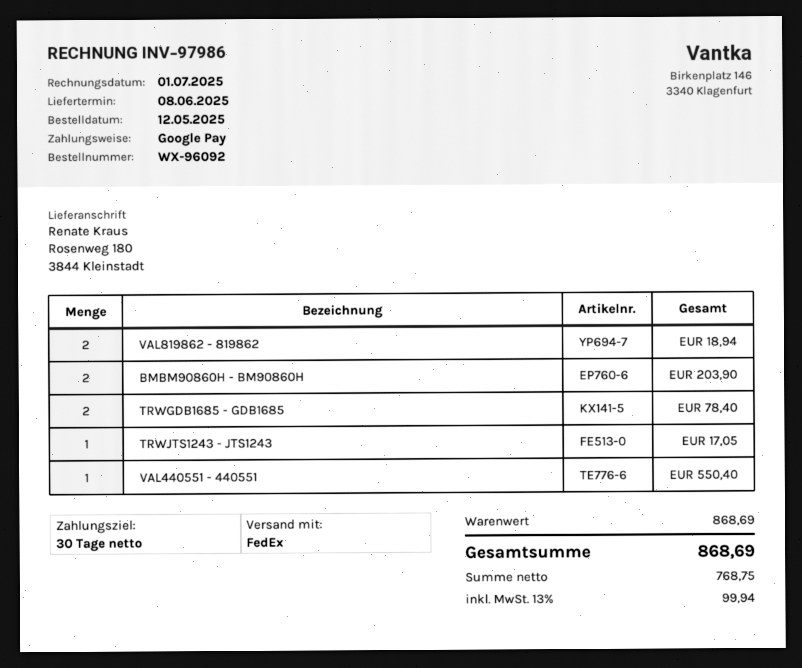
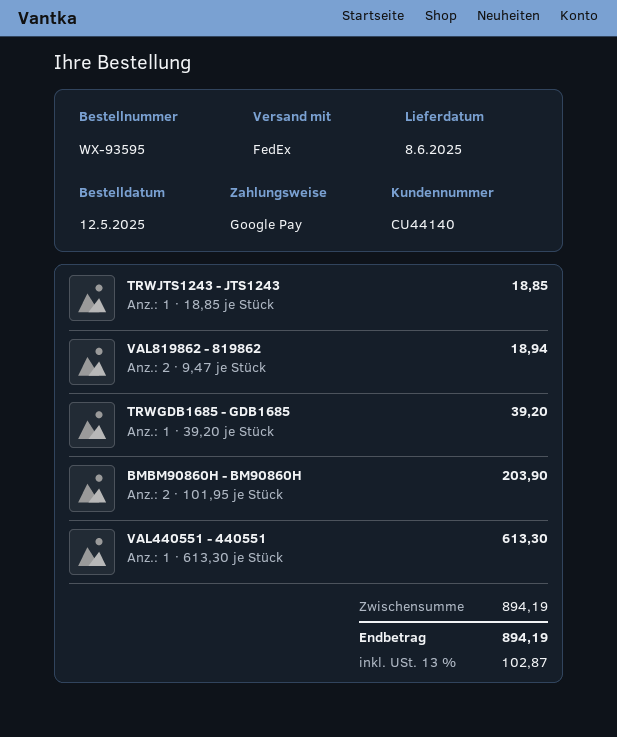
order number: WX-96092 -> WX-93595
TRWGDB1685 - GDB1685: 2 for 78.40 -> 1 for 39.20
TRWJTS1243 - JTS1243: 1 for 17.05 -> 1 for 18.85
VAL440551 - 440551: 1 for 550.40 -> 1 for 613.30
subtotal: 868.69 -> 894.19
tax: 13% = 99.94 -> 13% = 102.87
total: 868.69 -> 894.19

